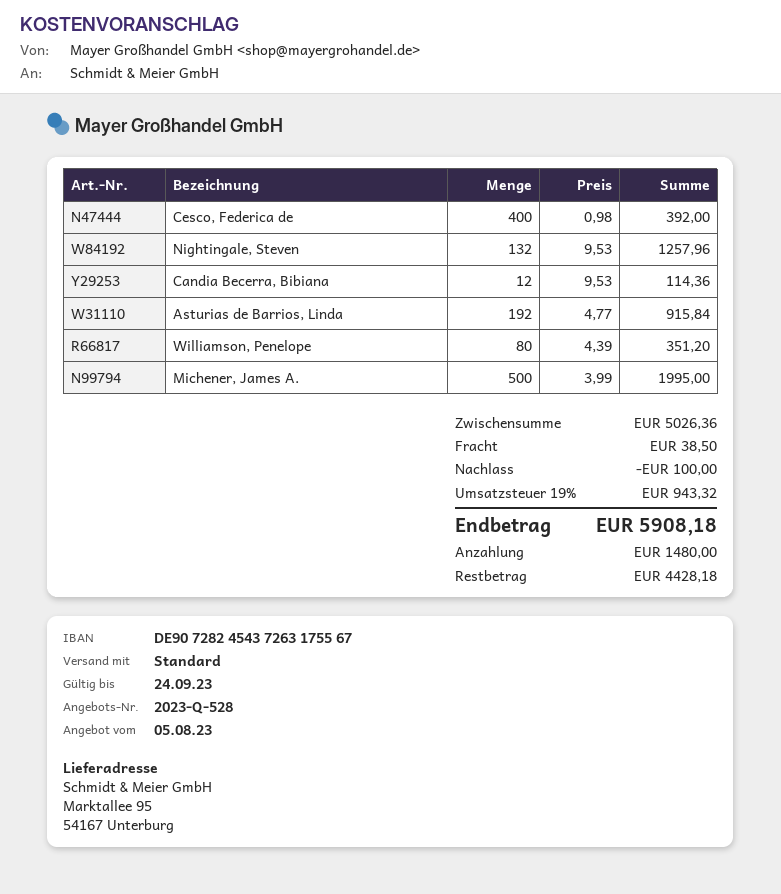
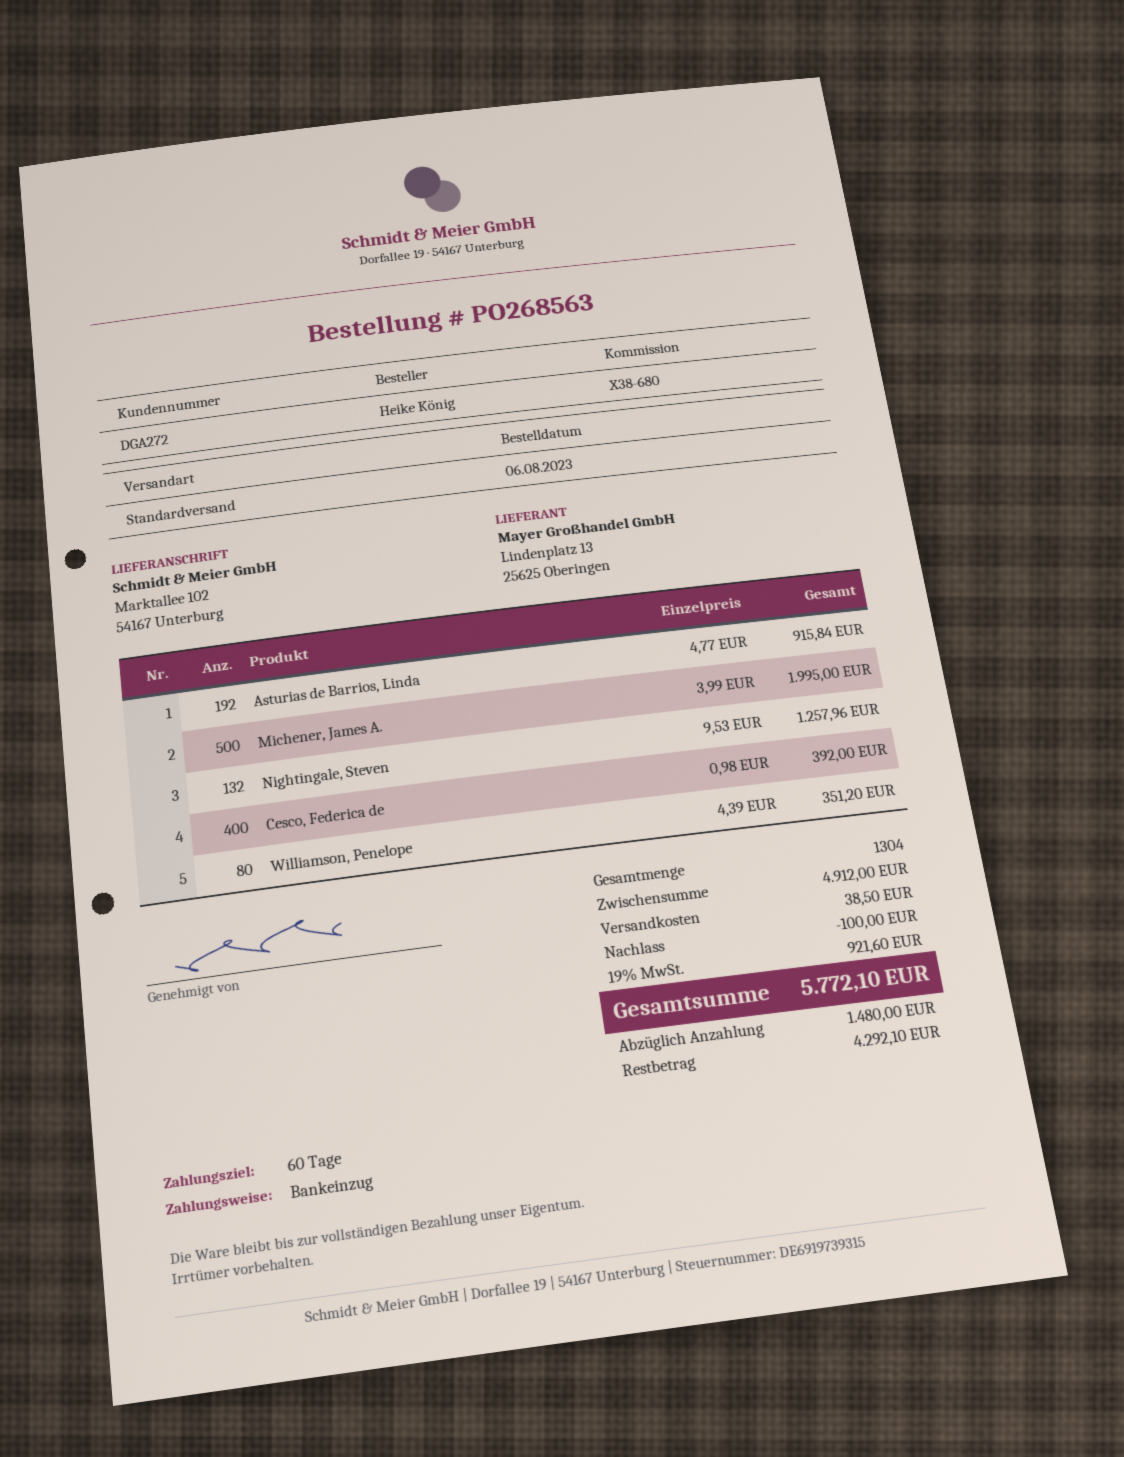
ship to: Marktallee 95, 54167 Unterburg -> Marktallee 102, 54167 Unterburg
Candia Becerra, Bibiana: 12 x 9.53 = 114.36 -> none
subtotal: 5026.36 -> 4912.00
tax: 19% = 943.32 -> 19% = 921.60
total: 5908.18 -> 5772.10
balance: 4428.18 -> 4292.10

